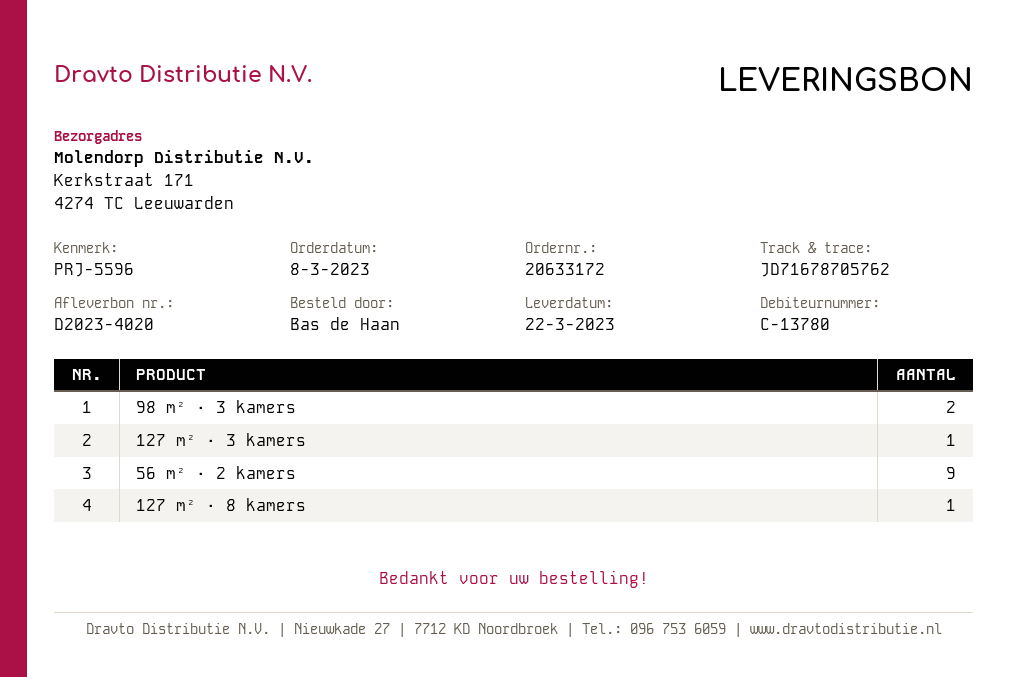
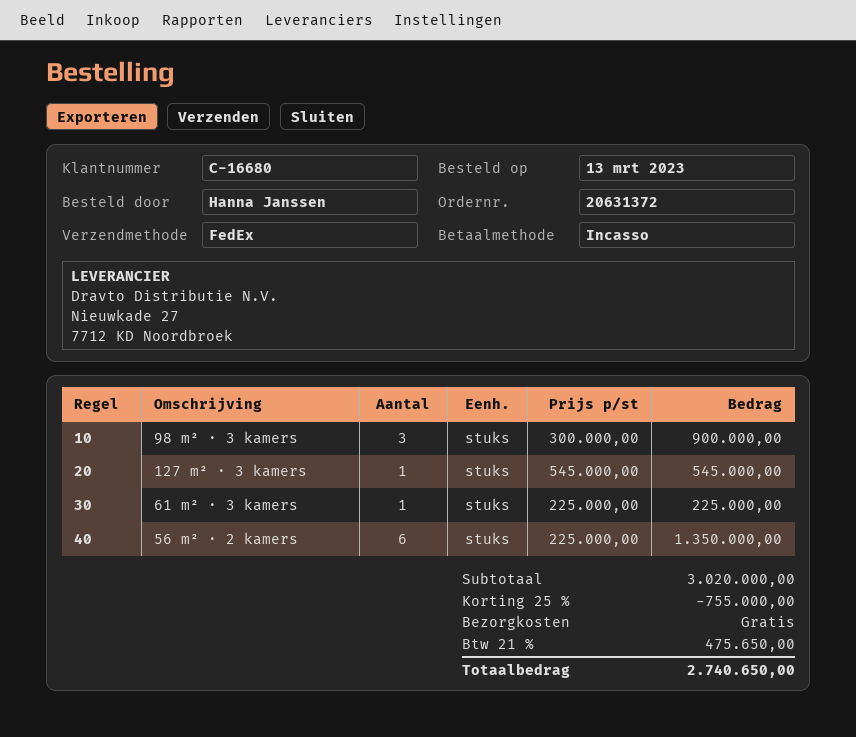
order number: 20633172 -> 20631372
order date: 2023-03-08 -> 2023-03-13
customer number: C-13780 -> C-16680
ordered by: Bas de Haan -> Hanna Janssen
98 m² · 3 kamers: 2 -> 3
56 m² · 2 kamers: 9 -> 6
127 m² · 8 kamers: 1 -> none
61 m² · 3 kamers: none -> 1

